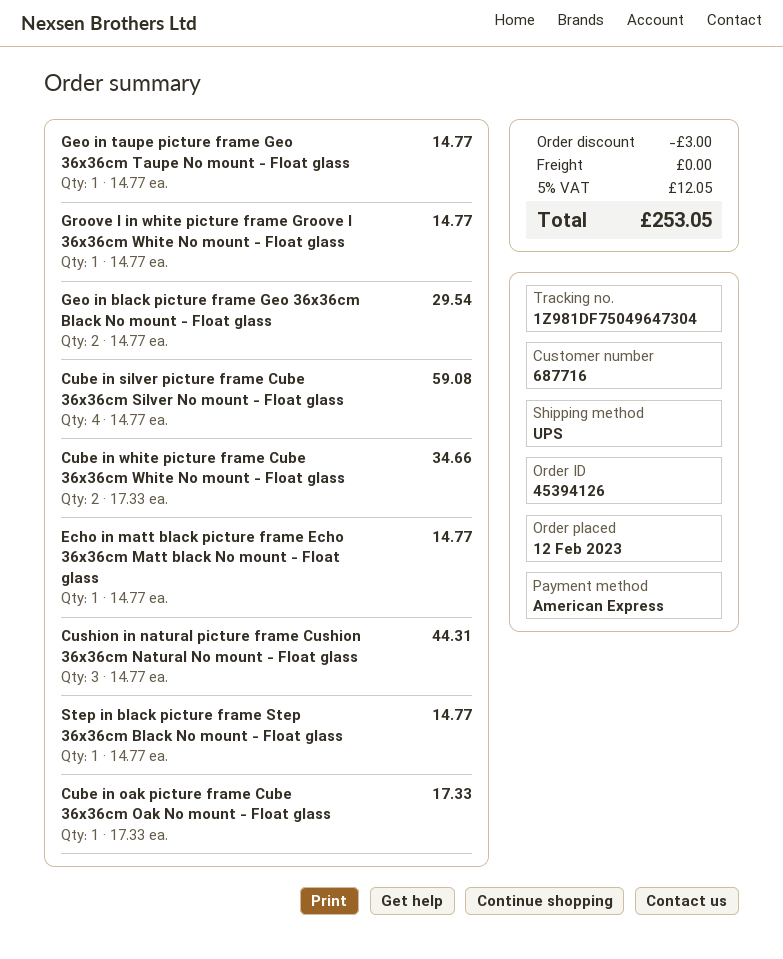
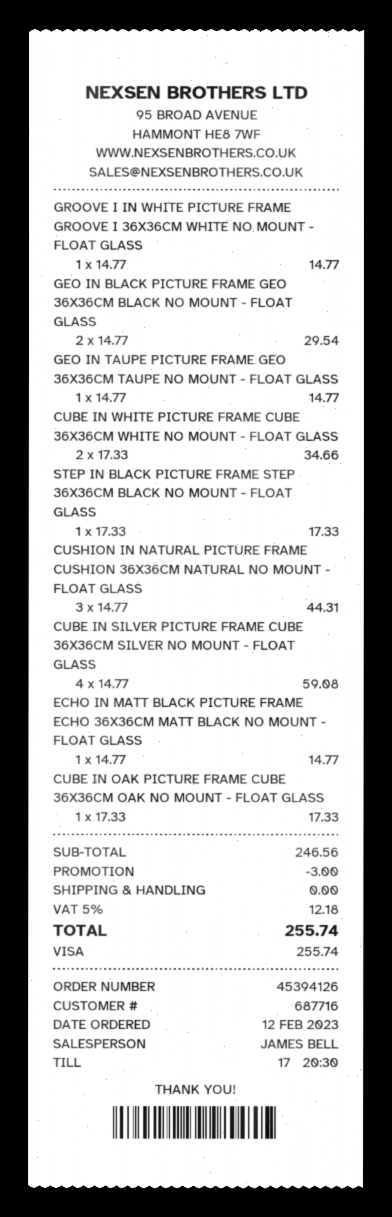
payment method: American Express -> Visa
Step in black picture frame Step 36x36cm Black No mount - Float glass: 1 x 14.77 = 14.77 -> 1 x 17.33 = 17.33
tax: 5% = 12.05 -> 5% = 12.18
total: 253.05 -> 255.74

